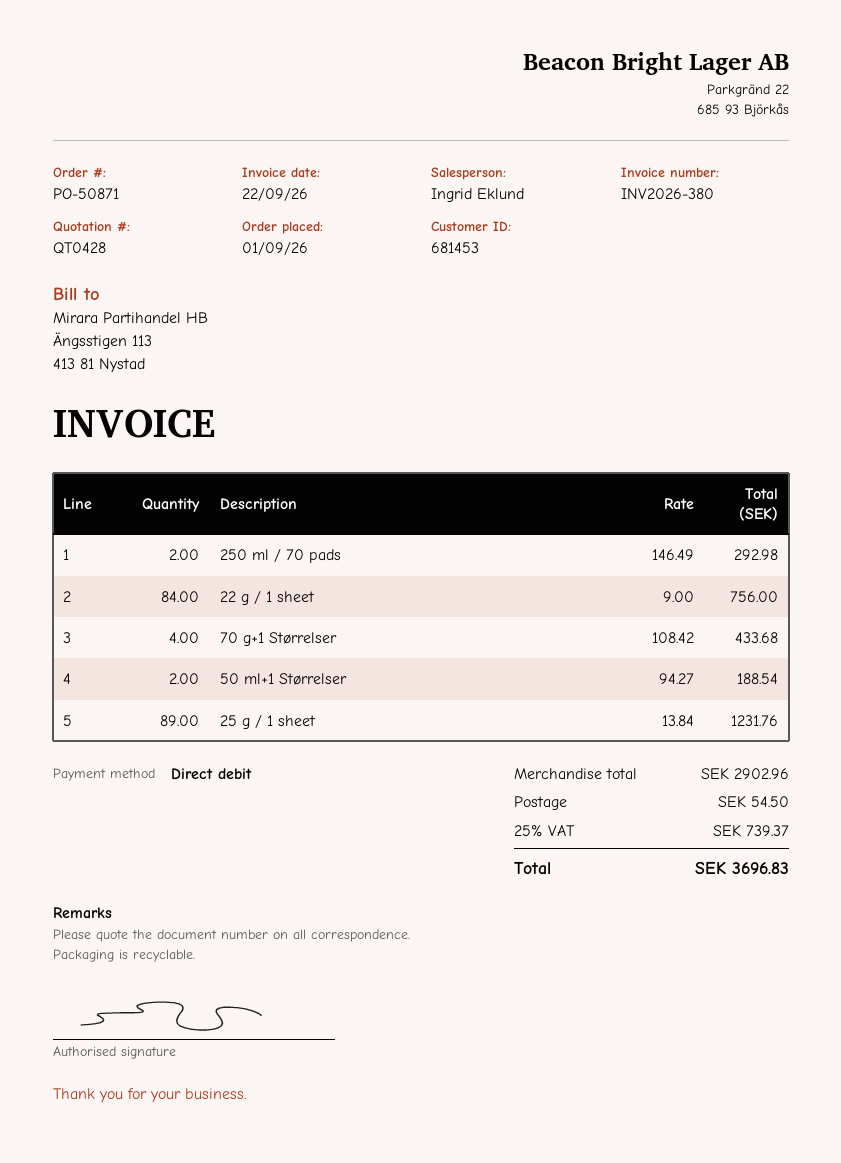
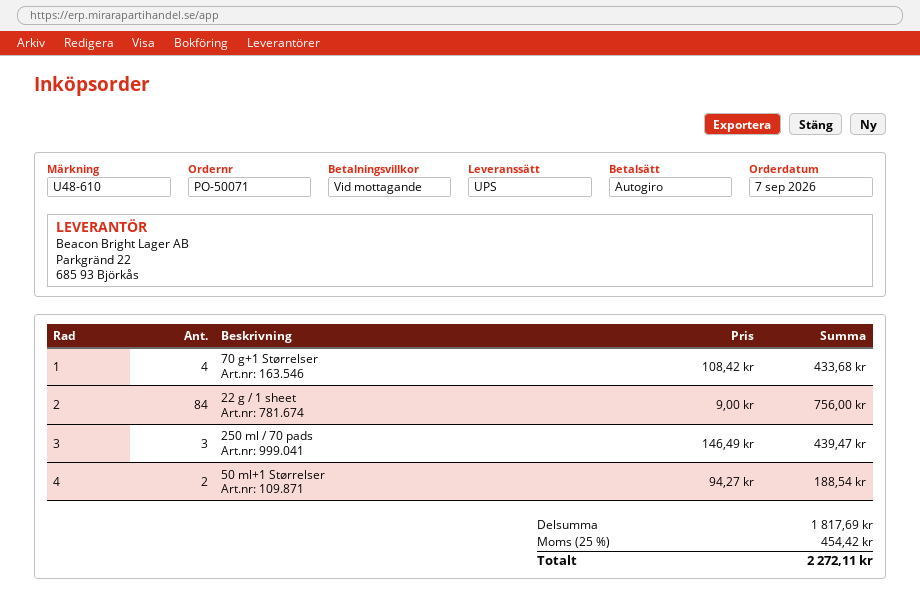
order number: PO-50871 -> PO-50071
order date: 2026-09-01 -> 2026-09-07
250 ml / 70 pads: 2 x 146.49 = 292.98 -> 3 x 146.49 = 439.47
25 g / 1 sheet: 89 x 13.84 = 1231.76 -> none
subtotal: 2902.96 -> 1817.69
shipping: 54.50 -> none
tax: 25% = 739.37 -> 25% = 454.42
total: 3696.83 -> 2272.11

